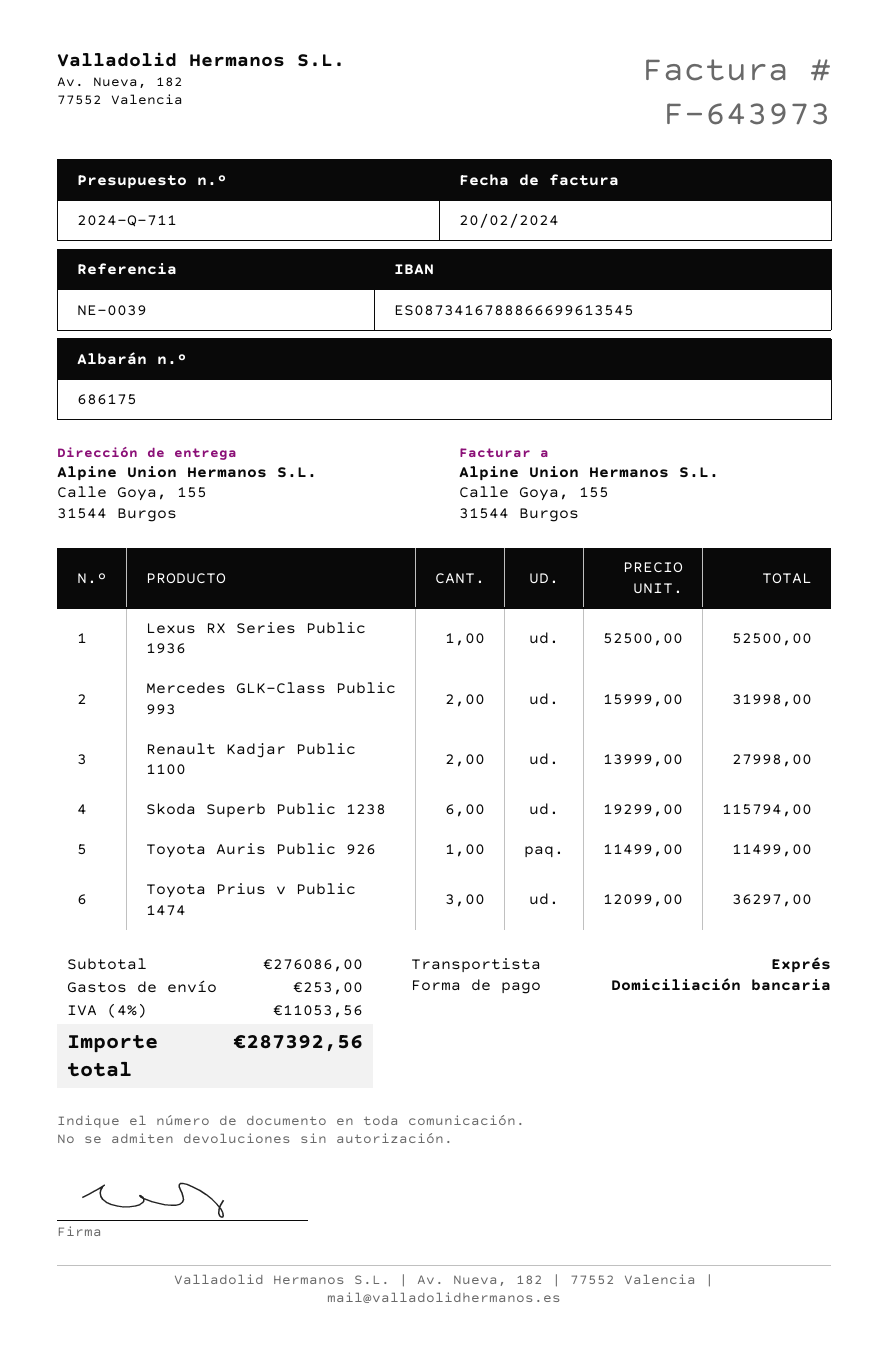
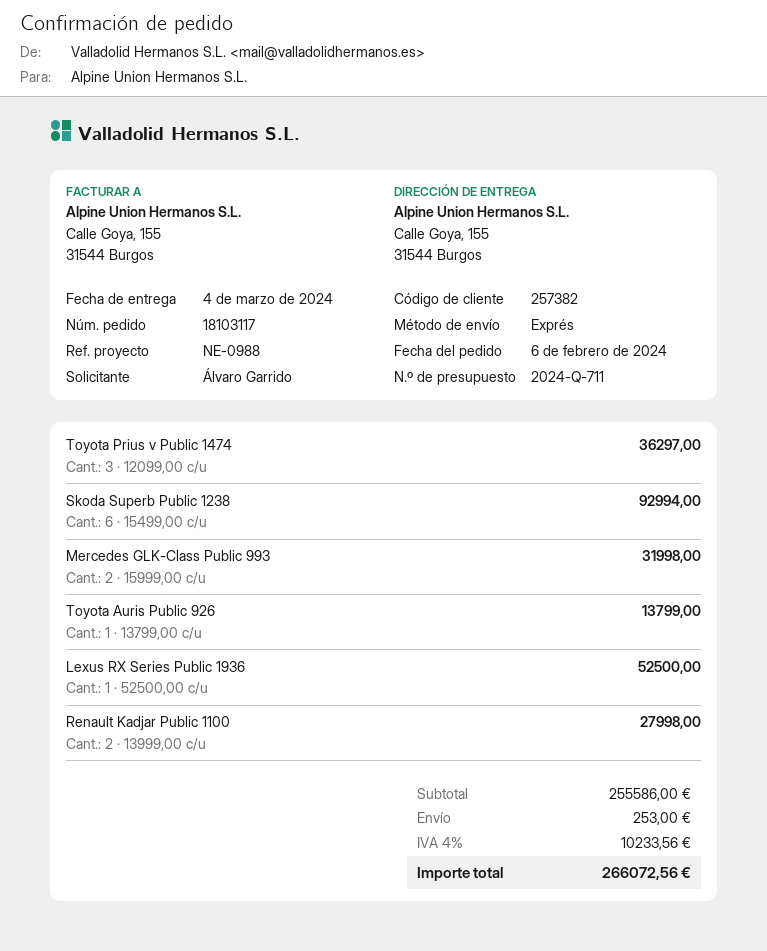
reference: NE-0039 -> NE-0988
Skoda Superb Public 1238: 6 x 19299.00 = 115794.00 -> 6 x 15499.00 = 92994.00
Toyota Auris Public 926: 1 x 11499.00 = 11499.00 -> 1 x 13799.00 = 13799.00
subtotal: 276086.00 -> 255586.00
tax: 4% = 11053.56 -> 4% = 10233.56
total: 287392.56 -> 266072.56

